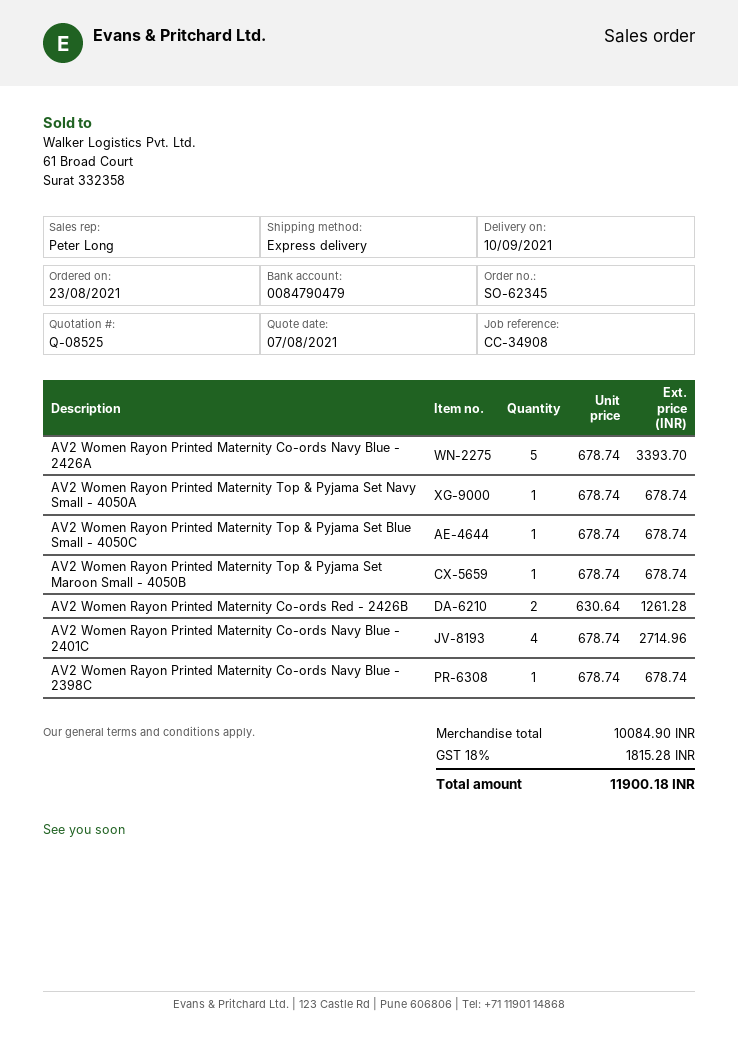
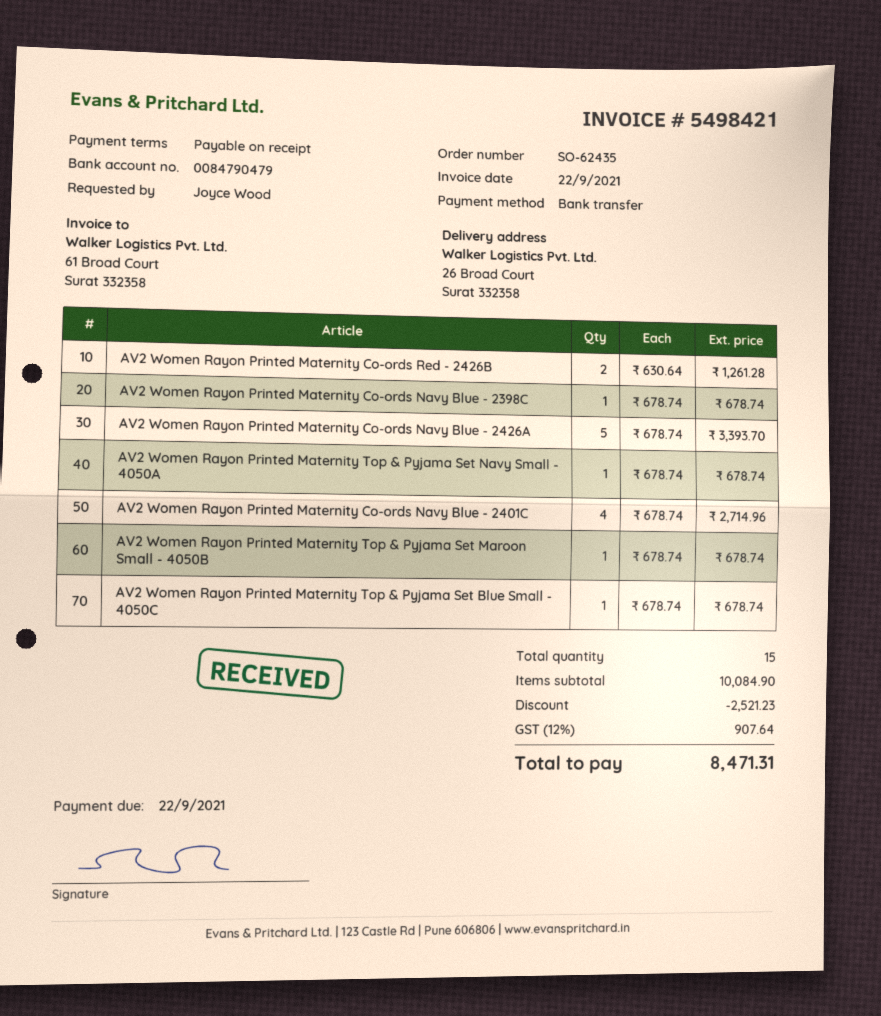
order number: SO-62345 -> SO-62435
discount: none -> 2521.23
tax: 18% = 1815.28 -> 12% = 907.64
total: 11900.18 -> 8471.31

